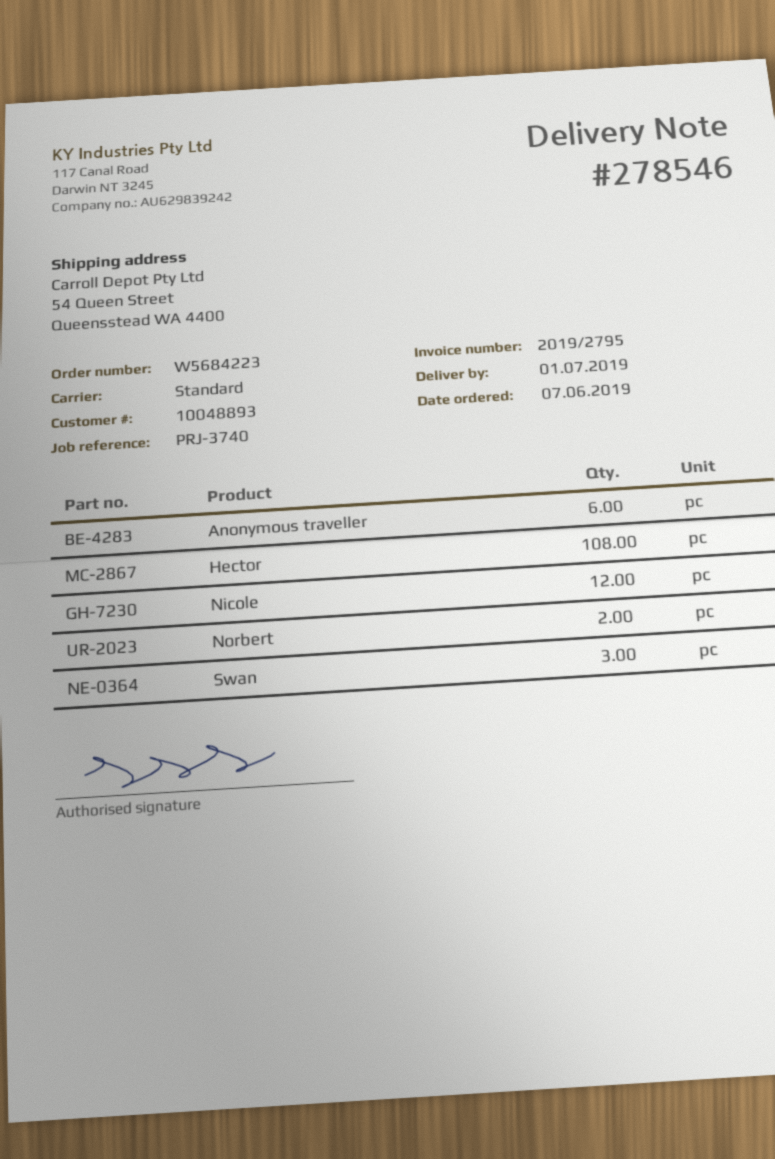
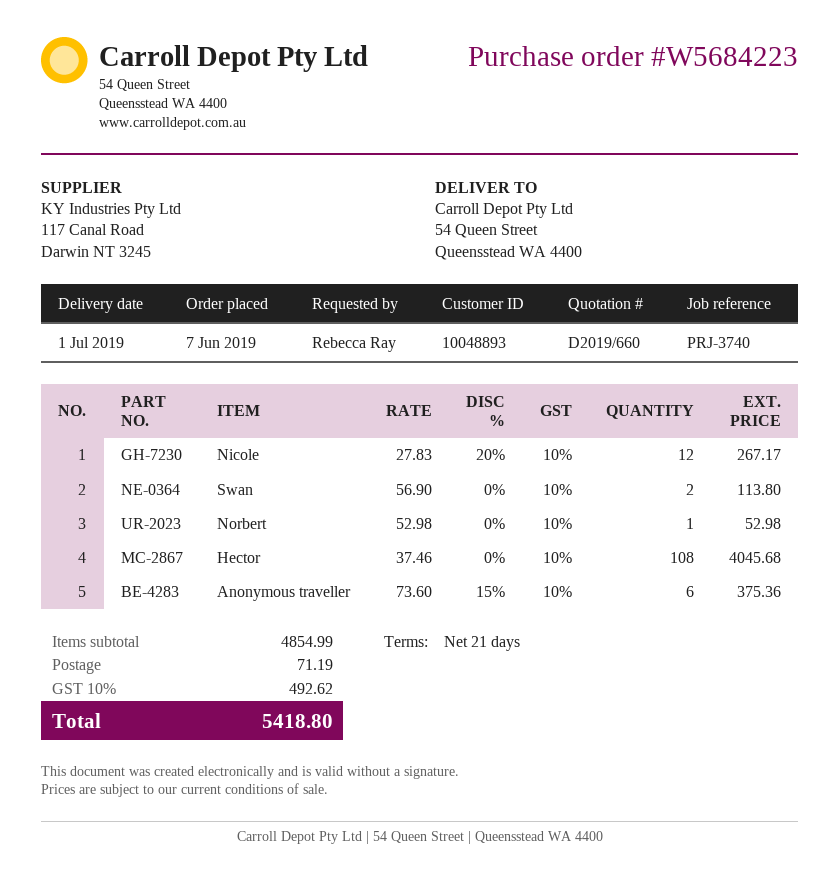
Norbert: 2 -> 1
Swan: 3 -> 2

